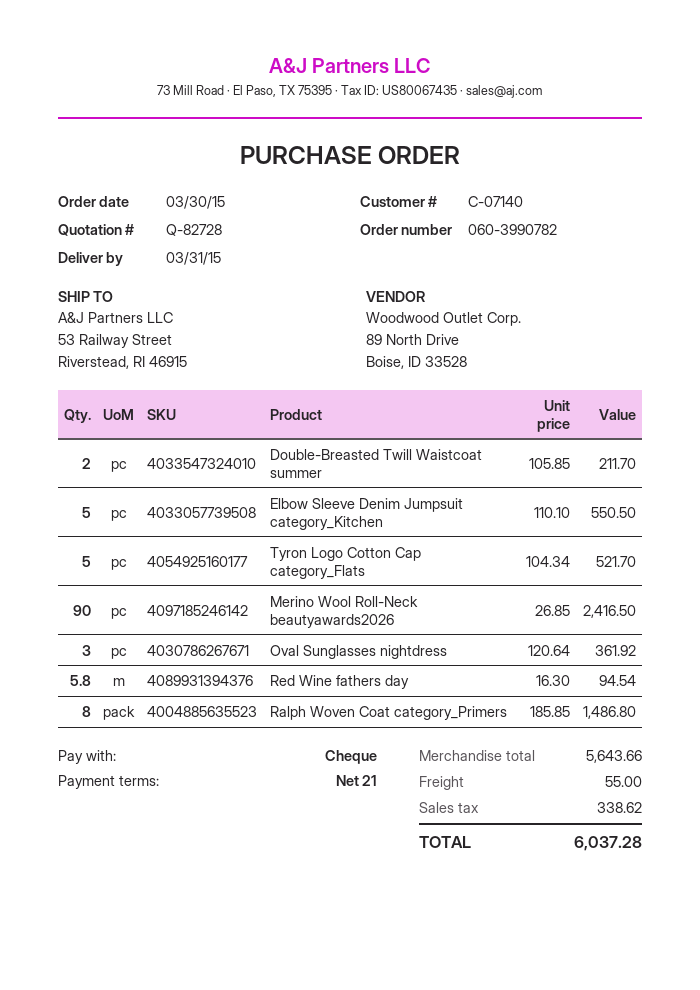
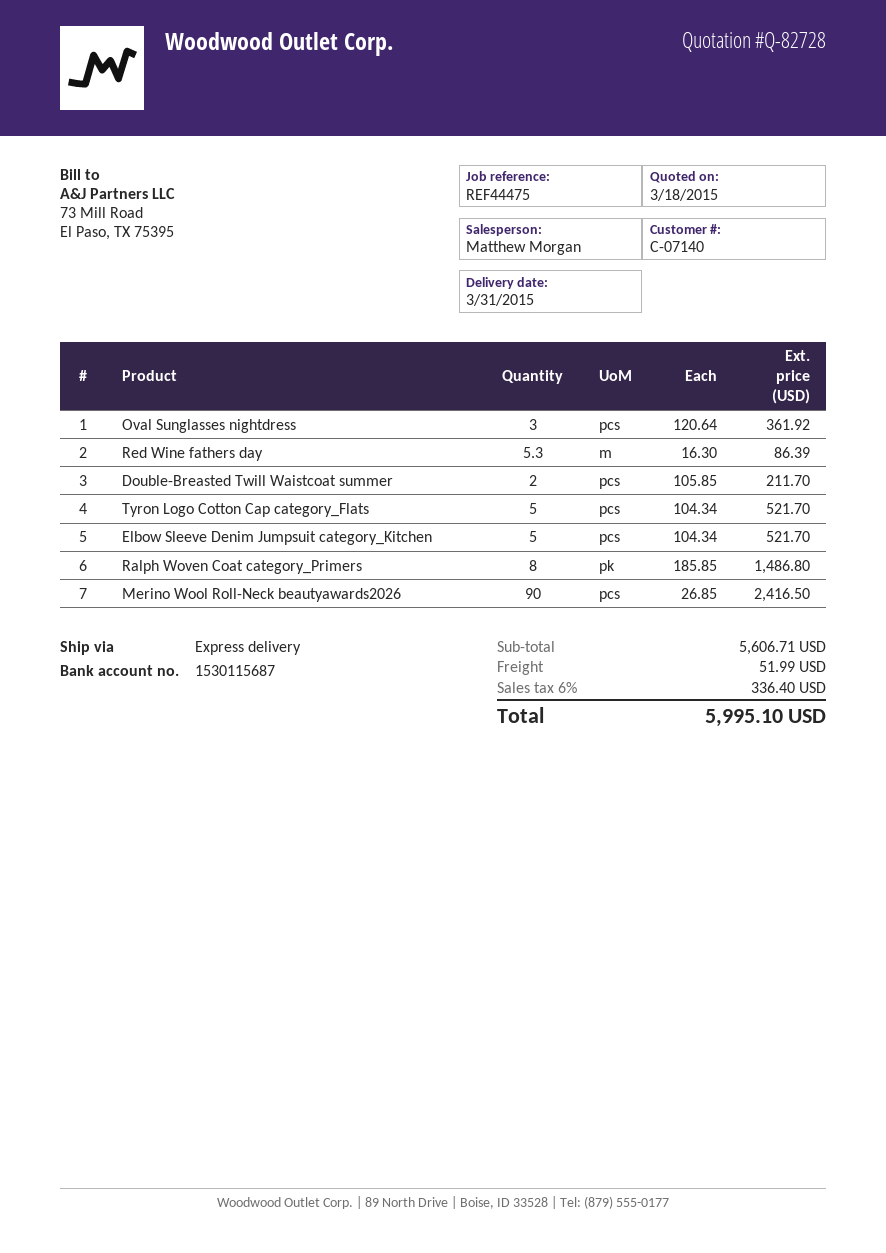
Elbow Sleeve Denim Jumpsuit category_Kitchen: 5 x 110.10 = 550.50 -> 5 x 104.34 = 521.70
Red Wine fathers day: 5.8 x 16.30 = 94.54 -> 5.3 x 16.30 = 86.39
subtotal: 5643.66 -> 5606.71
shipping: 55.00 -> 51.99
tax: 338.62 -> 336.40
total: 6037.28 -> 5995.10

